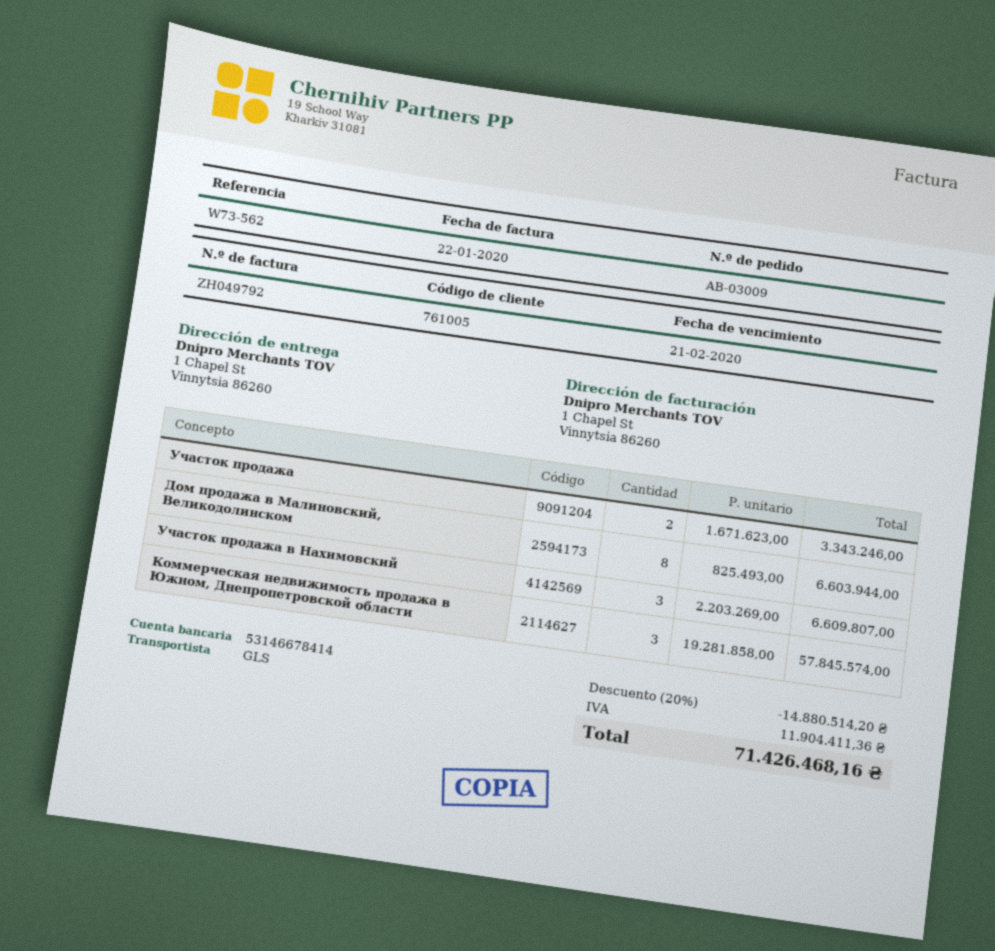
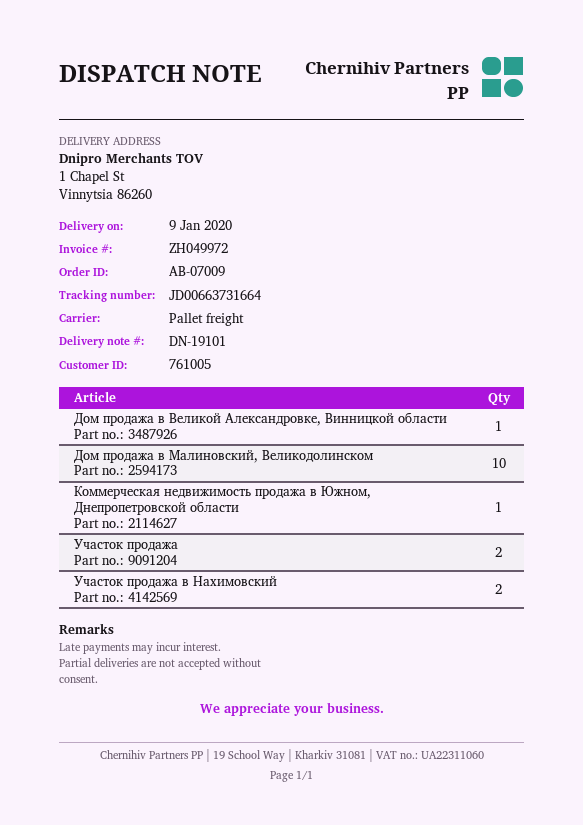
order number: AB-03009 -> AB-07009
invoice number: ZH049792 -> ZH049972
shipping method: GLS -> pallet freight
Дом продажа в Малиновский, Великодолинском: 8 -> 10
Участок продажа в Нахимовский: 3 -> 2
Коммерческая недвижимость продажа в Южном, Днепропетровской области: 3 -> 1
Дом продажа в Великой Александровке, Винницкой области: none -> 1

